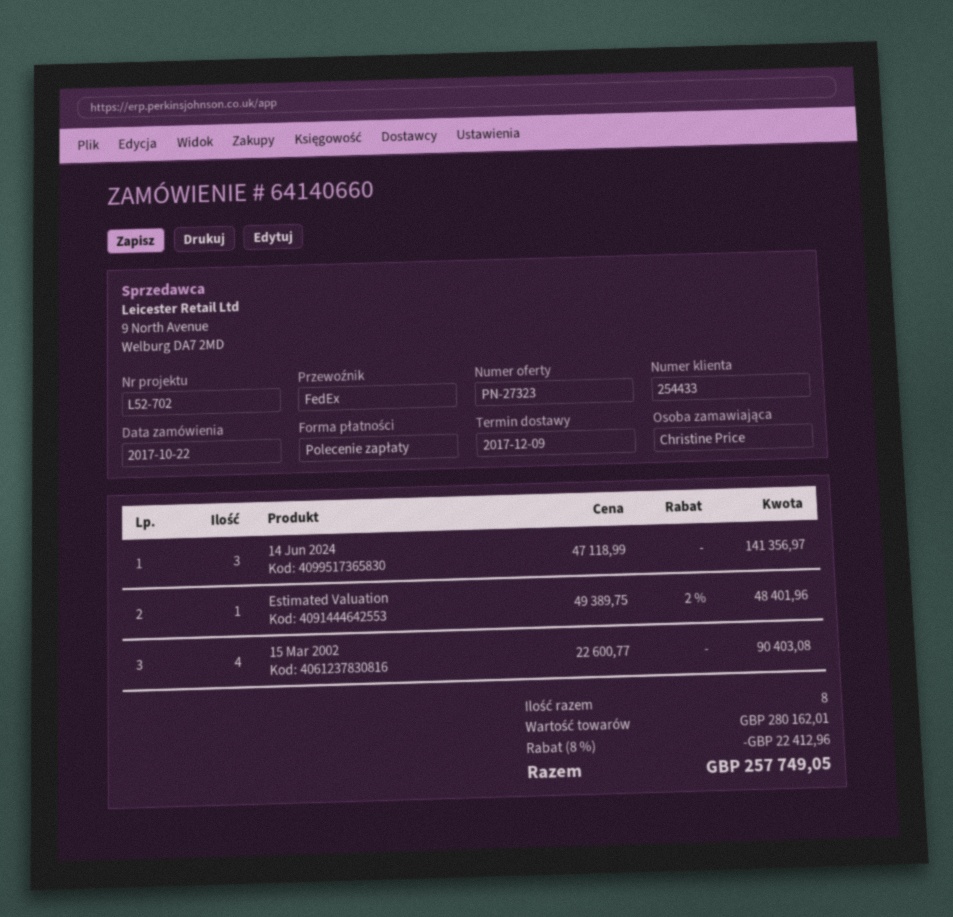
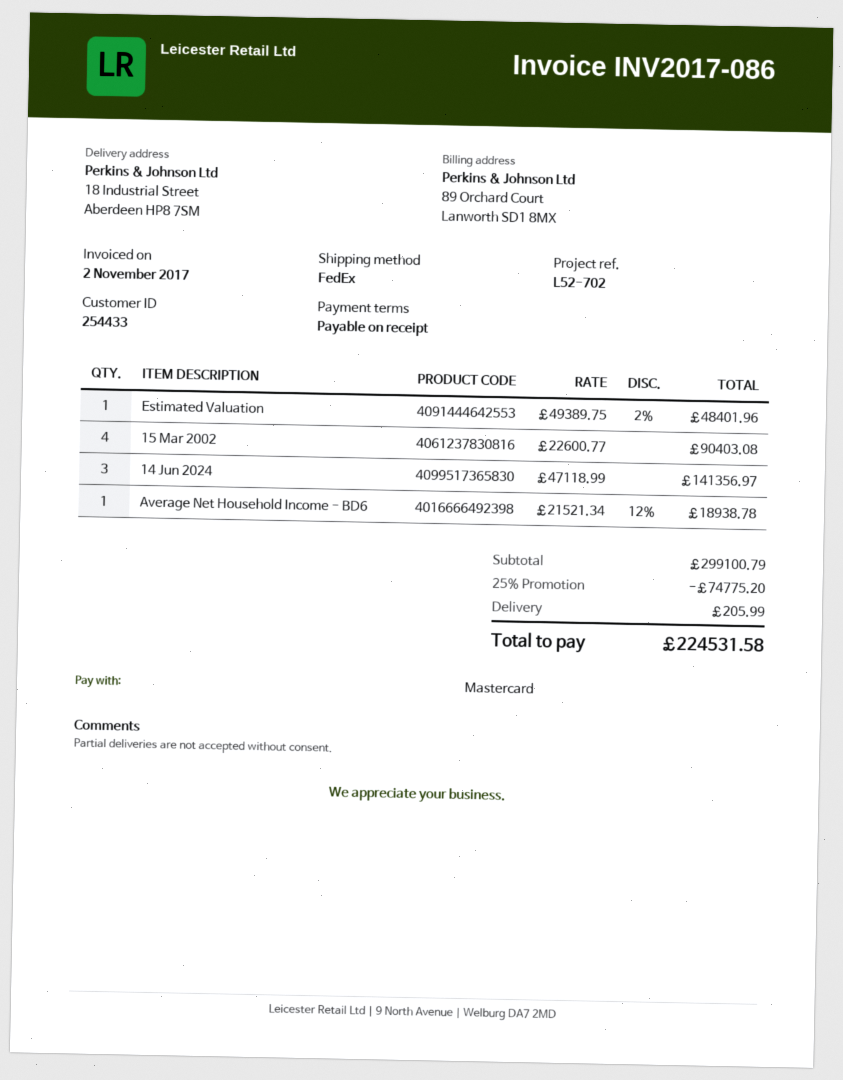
payment method: direct debit -> Mastercard
Average Net Household Income - BD6: none -> 1 x 21521.34 - 12% = 18938.78
subtotal: 280162.01 -> 299100.79
discount: 8% = 22412.96 -> 25% = 74775.20
shipping: none -> 205.99
total: 257749.05 -> 224531.58

